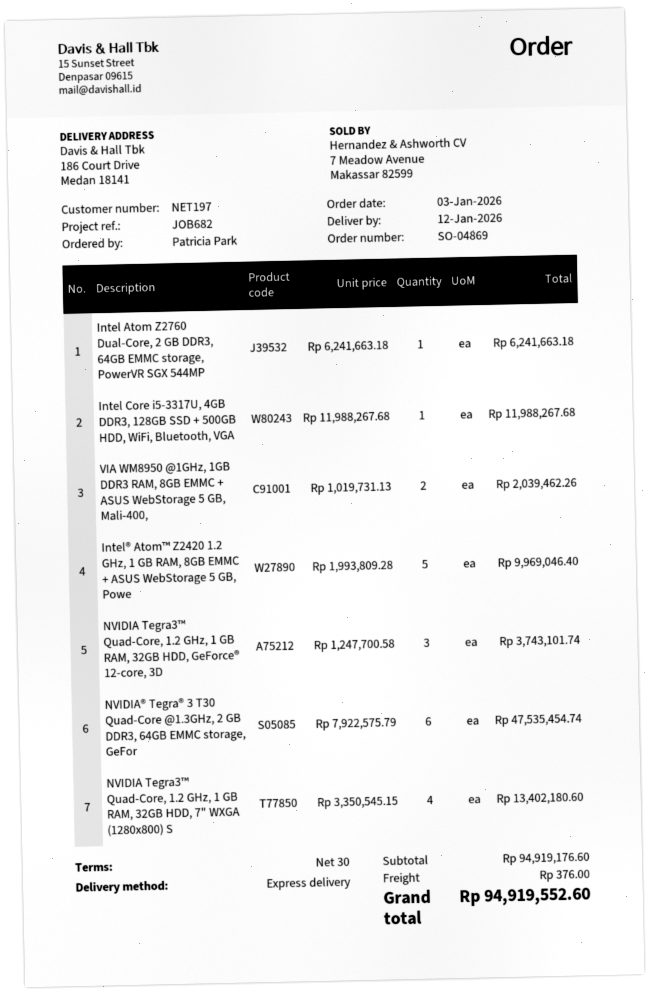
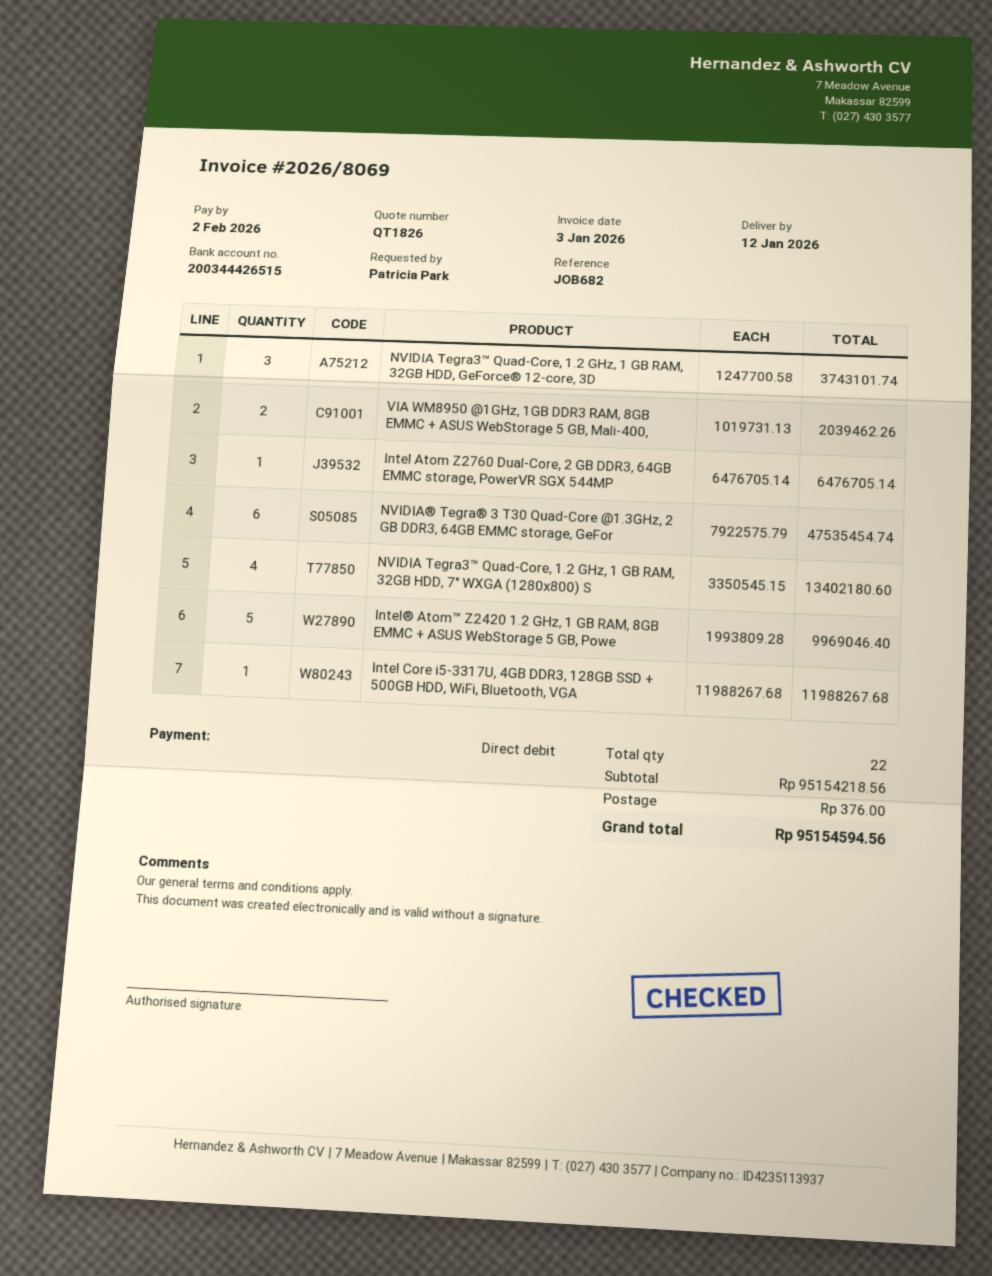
Intel Atom Z2760 Dual-Core, 2 GB DDR3, 64GB EMMC storage, PowerVR SGX 544MP: 1 x 6241663.18 = 6241663.18 -> 1 x 6476705.14 = 6476705.14
subtotal: 94919176.60 -> 95154218.56
total: 94919552.60 -> 95154594.56

